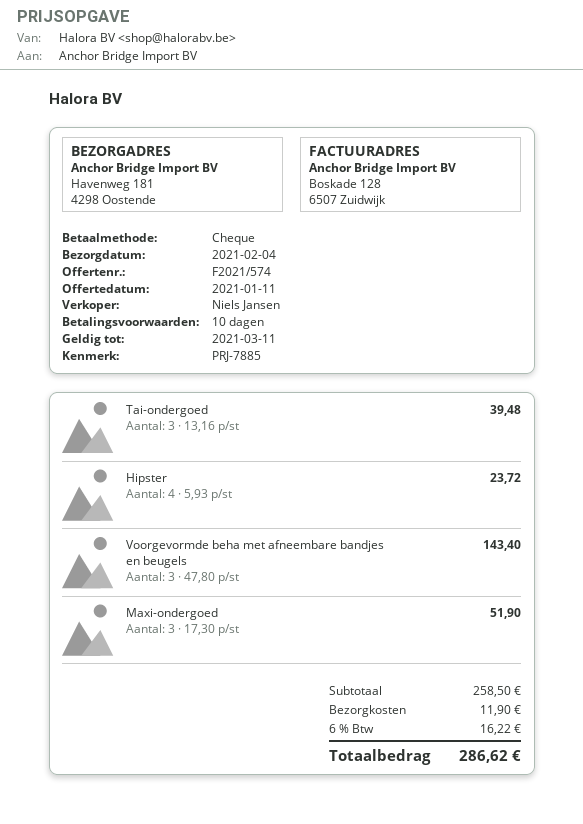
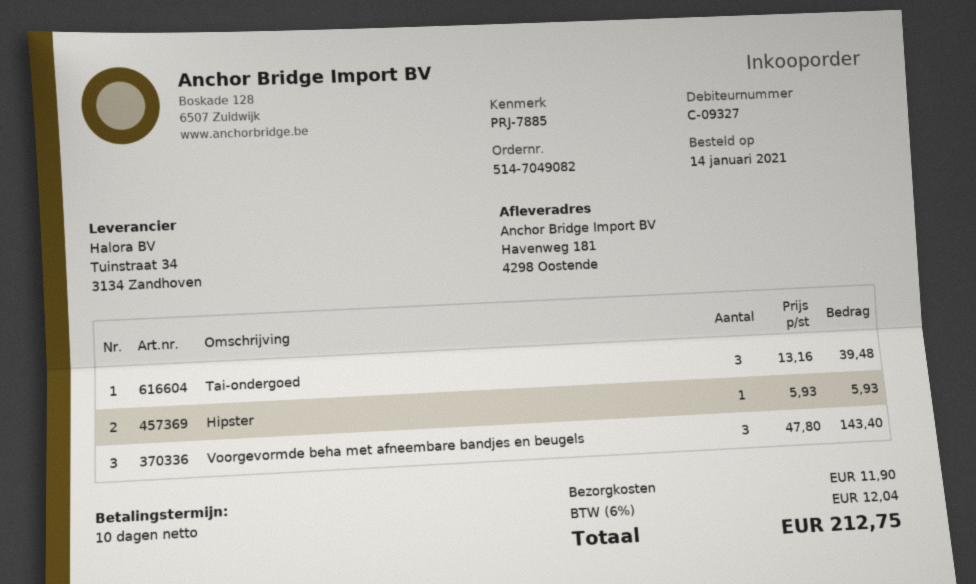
Hipster: 4 x 5.93 = 23.72 -> 1 x 5.93 = 5.93
Maxi-ondergoed: 3 x 17.30 = 51.90 -> none
tax: 6% = 16.22 -> 6% = 12.04
total: 286.62 -> 212.75

